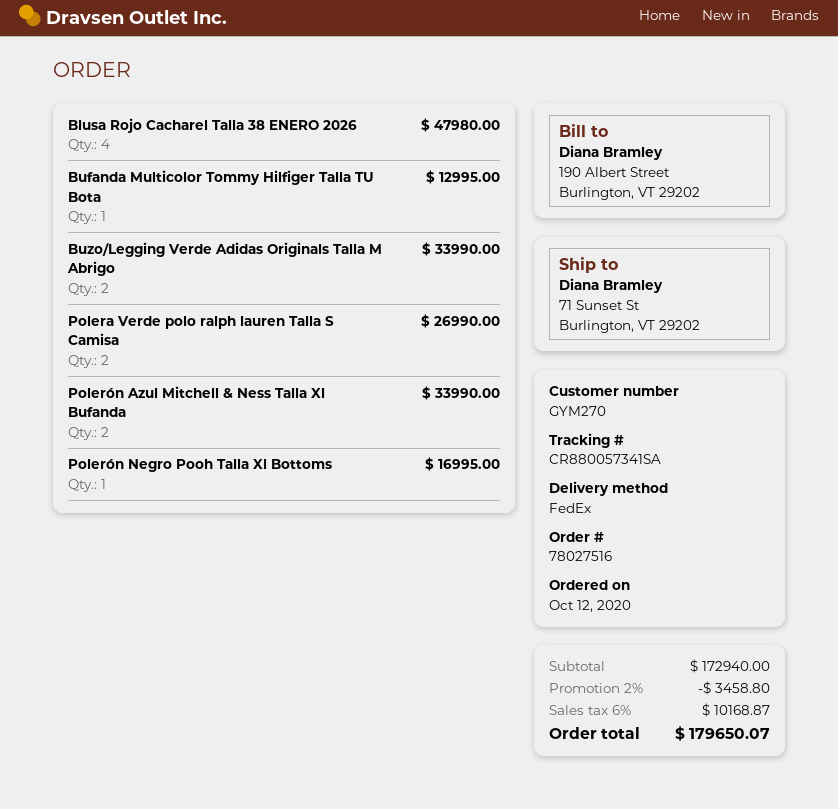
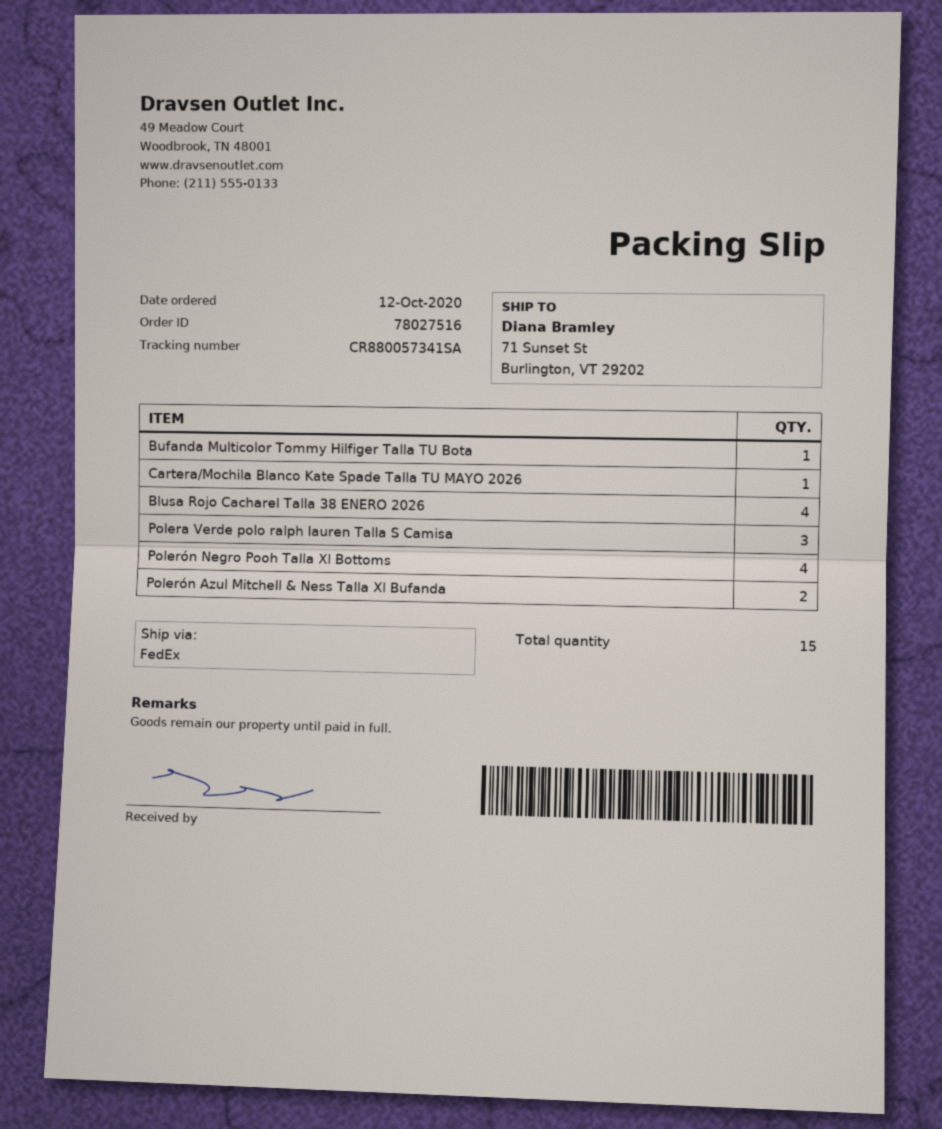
Buzo/Legging Verde Adidas Originals Talla M Abrigo: 2 -> none
Polera Verde polo ralph lauren Talla S Camisa: 2 -> 3
Polerón Negro Pooh Talla Xl Bottoms: 1 -> 4
Cartera/Mochila Blanco Kate Spade Talla TU MAYO 2026: none -> 1

